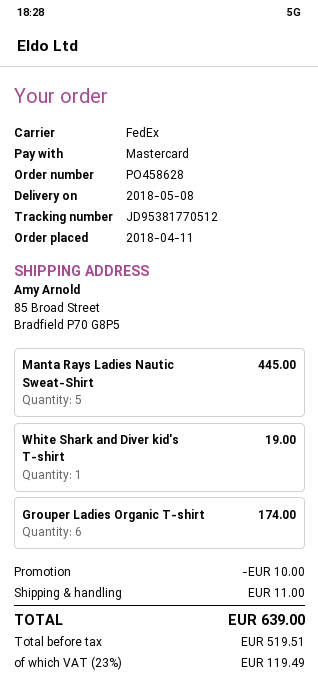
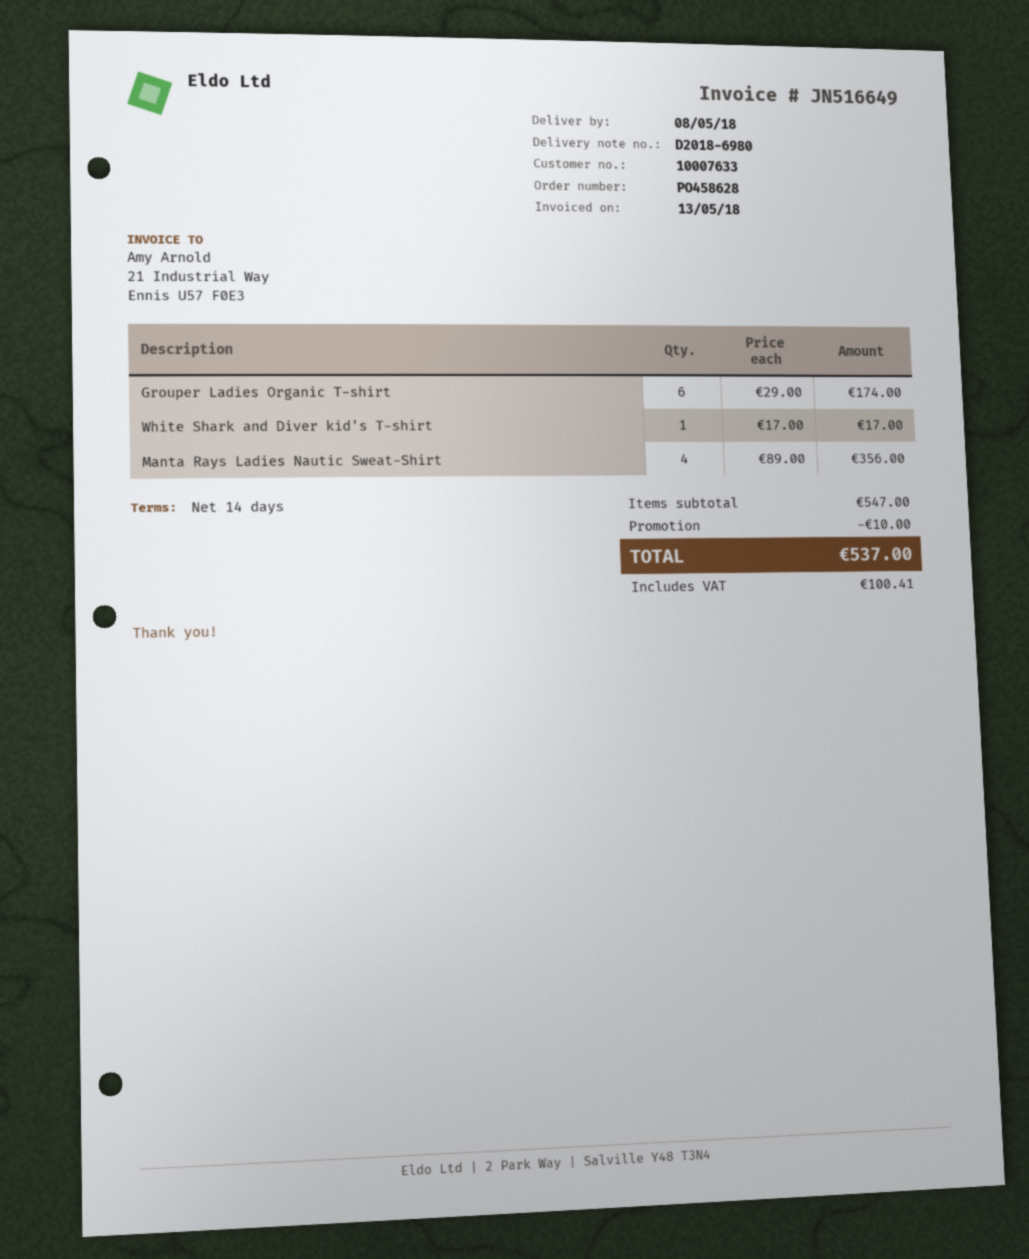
Manta Rays Ladies Nautic Sweat-Shirt: 5 for 445.00 -> 4 for 356.00
White Shark and Diver kid's T-shirt: 1 for 19.00 -> 1 for 17.00
shipping: 11.00 -> none
tax: 119.49 -> 100.41
total: 639.00 -> 537.00

